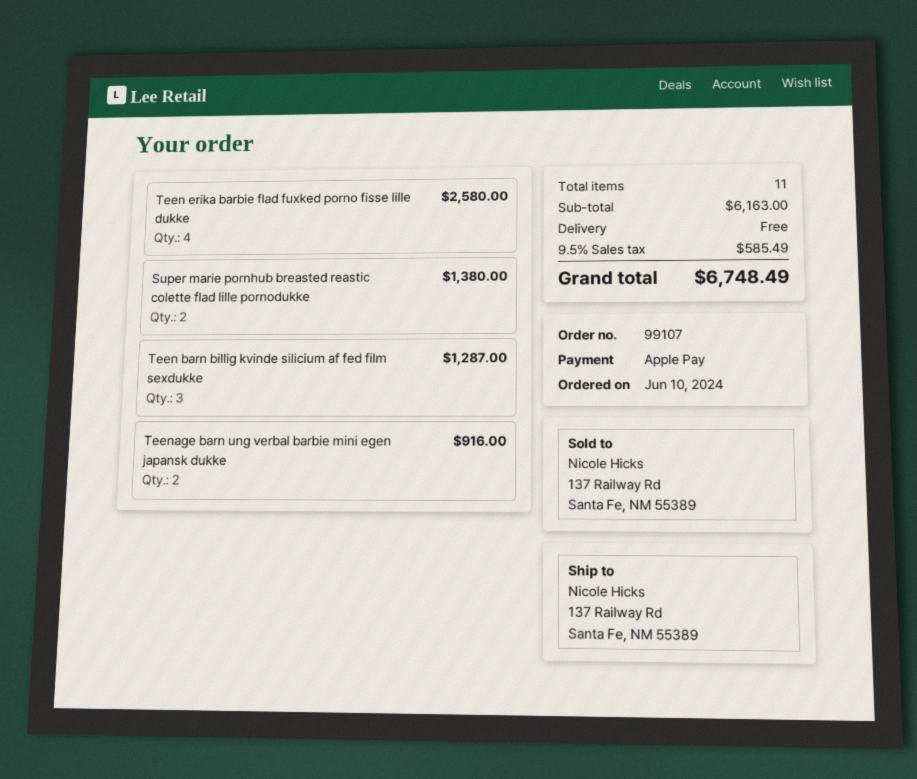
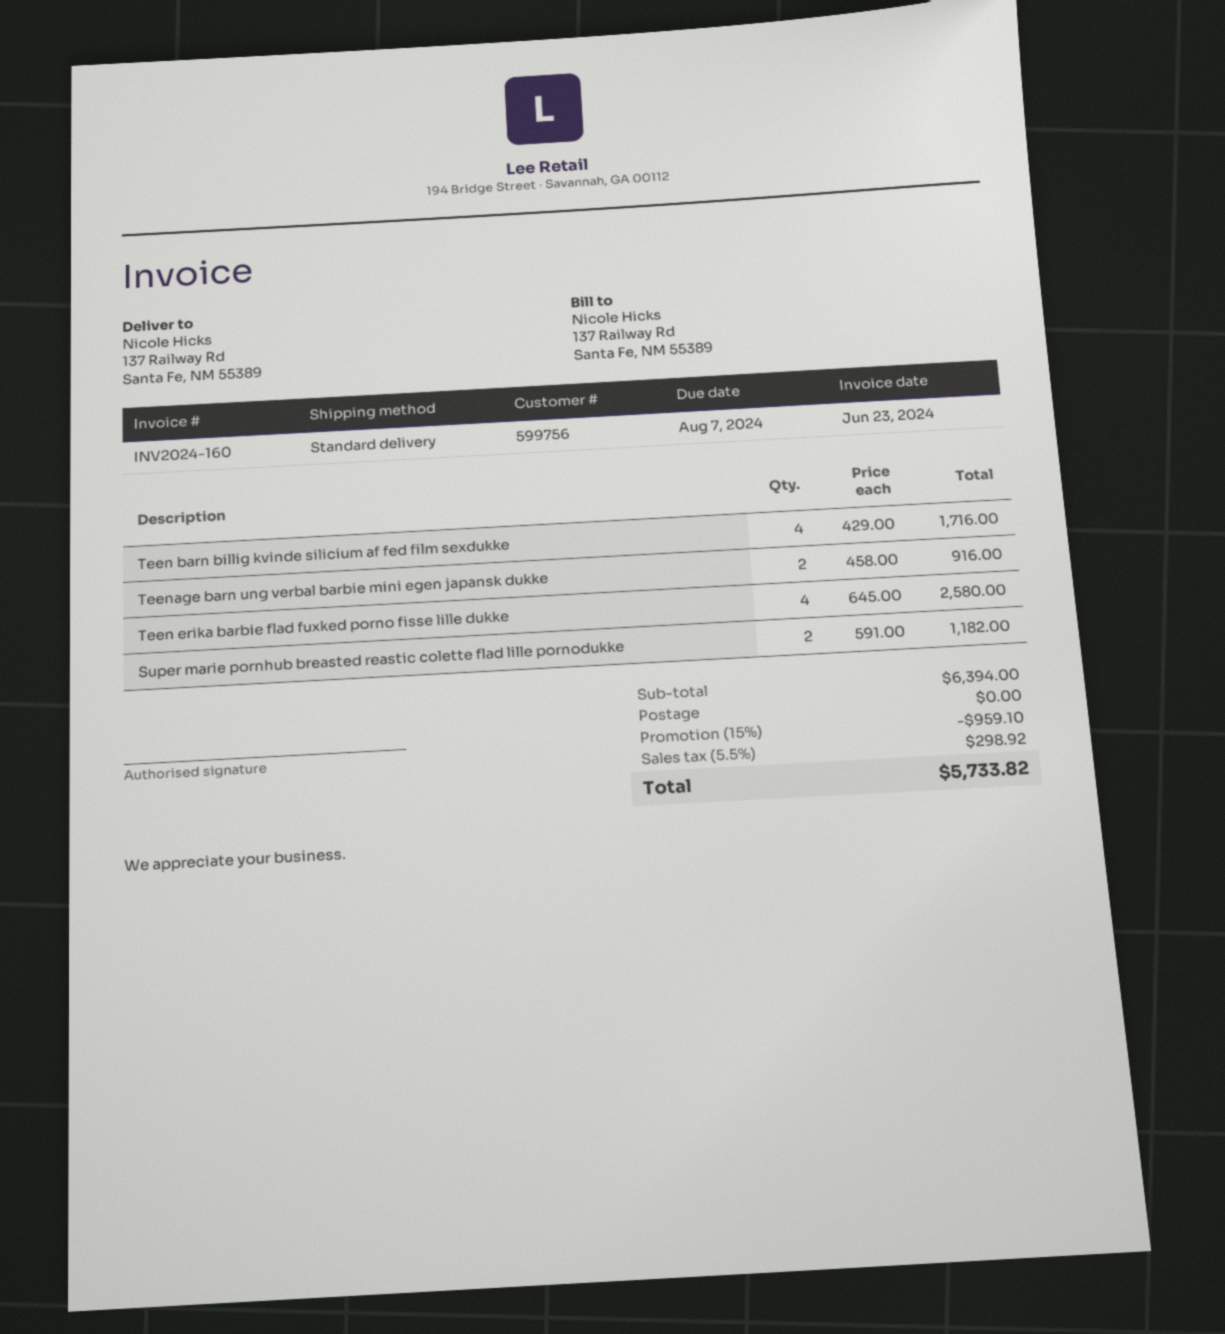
Super marie pornhub breasted reastic colette flad lille pornodukke: 2 for 1380.00 -> 2 for 1182.00
Teen barn billig kvinde silicium af fed film sexdukke: 3 for 1287.00 -> 4 for 1716.00
subtotal: 6163.00 -> 6394.00
discount: none -> 15% = 959.10
tax: 9.5% = 585.49 -> 5.5% = 298.92
total: 6748.49 -> 5733.82

